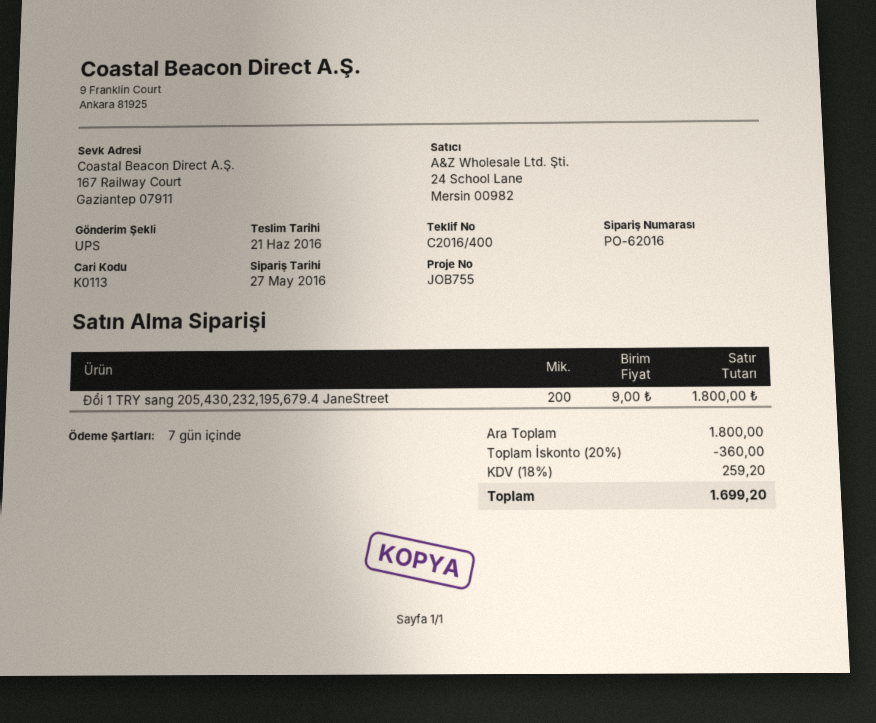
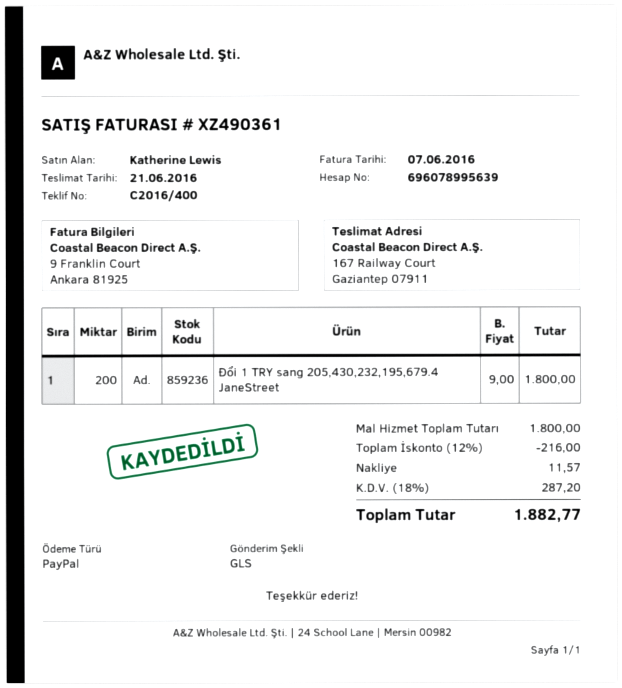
shipping method: UPS -> GLS
discount: 20% = 360.00 -> 12% = 216.00
shipping: none -> 11.57
tax: 18% = 259.20 -> 18% = 287.20
total: 1699.20 -> 1882.77

